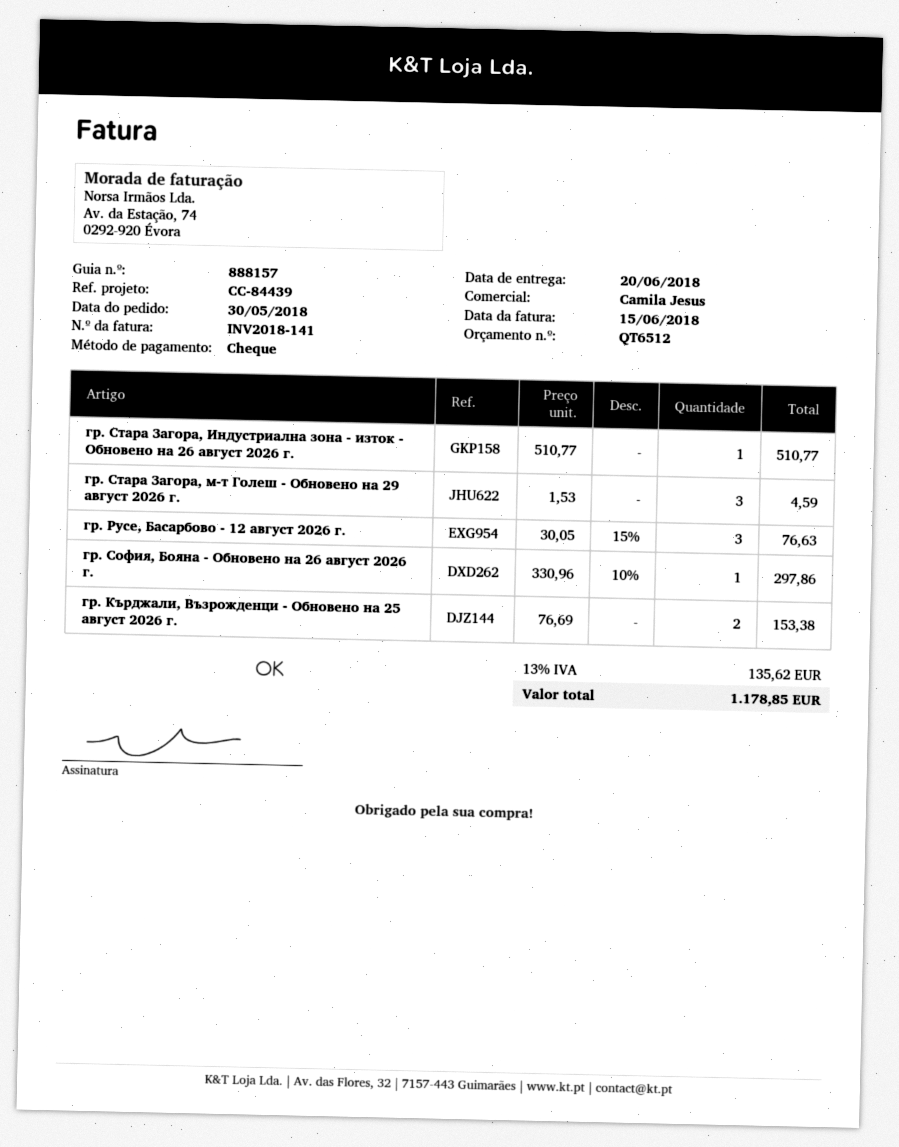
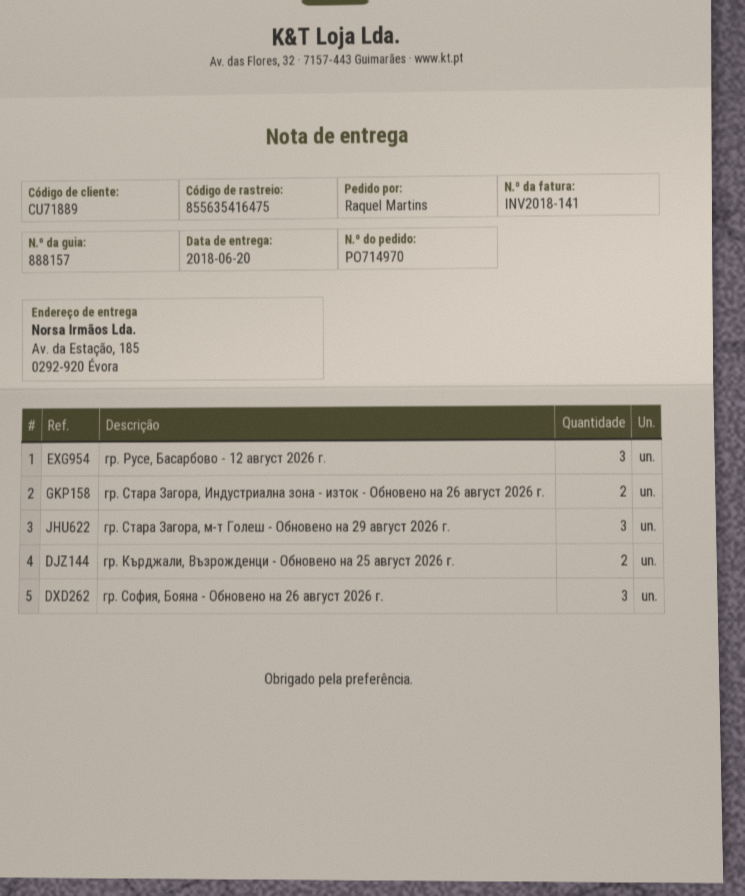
гр. Стара Загора, Индустриална зона - изток - Обновено на 26 август 2026 г.: 1 -> 2
гр. София, Бояна - Обновено на 26 август 2026 г.: 1 -> 3

